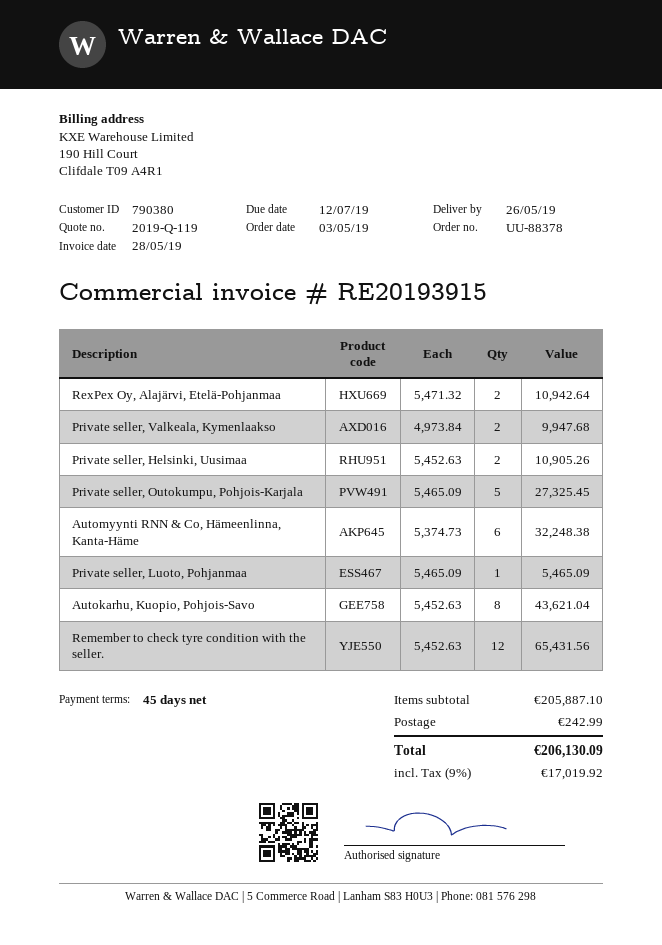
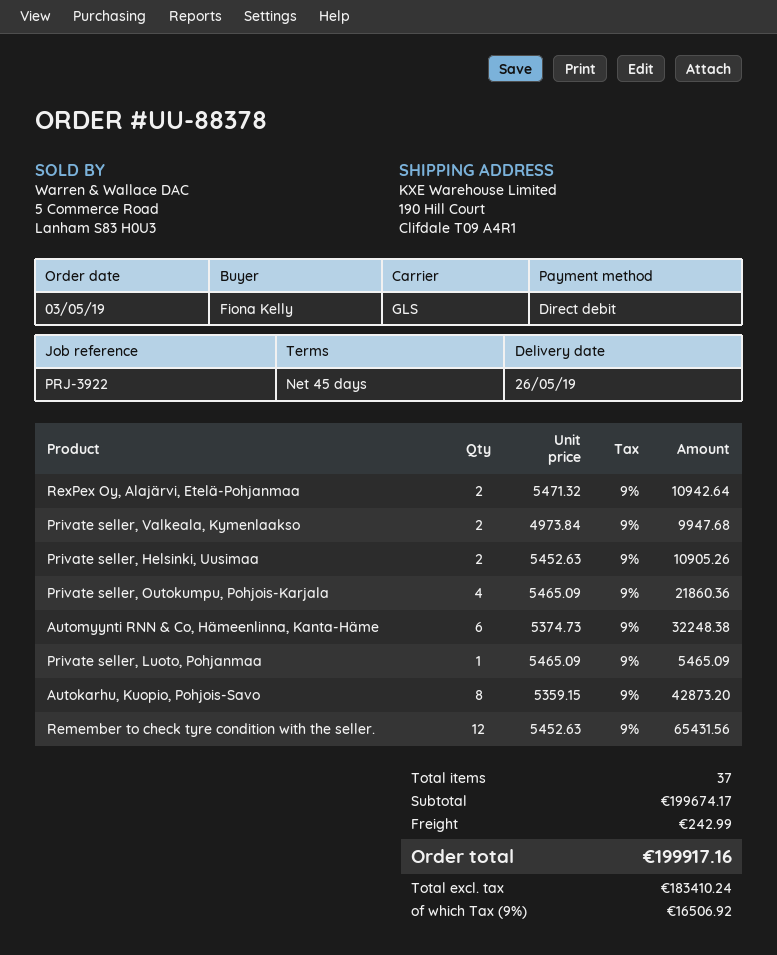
Private seller, Outokumpu, Pohjois-Karjala: 5 x 5465.09 = 27325.45 -> 4 x 5465.09 = 21860.36
Autokarhu, Kuopio, Pohjois-Savo: 8 x 5452.63 = 43621.04 -> 8 x 5359.15 = 42873.20
subtotal: 205887.10 -> 199674.17
tax: 9% = 17019.92 -> 9% = 16506.92
total: 206130.09 -> 199917.16

